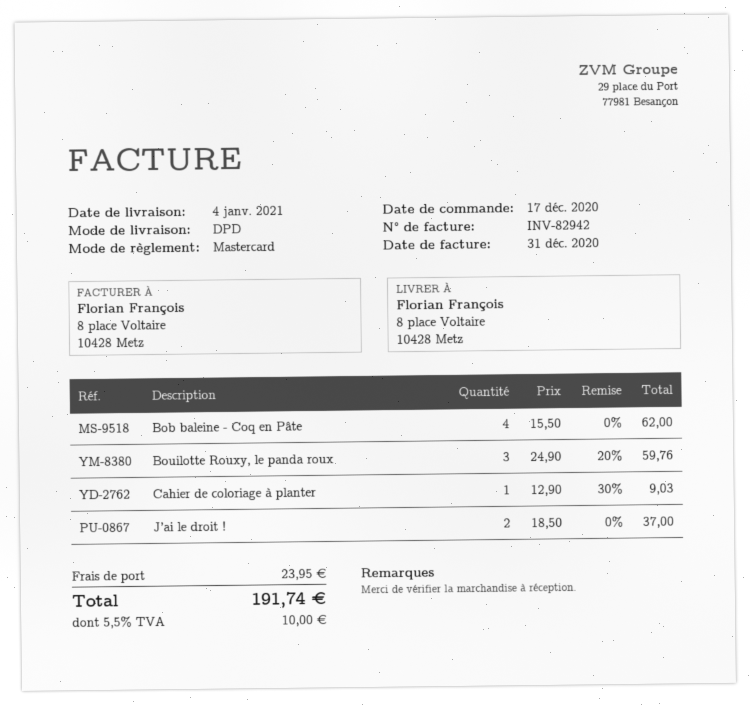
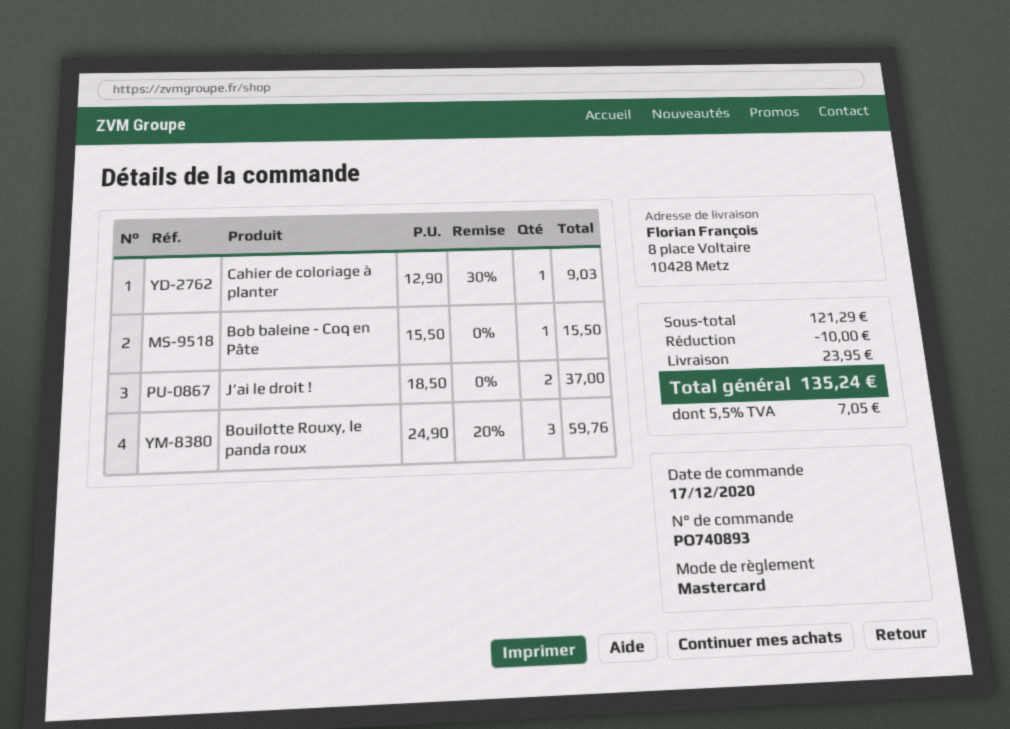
Bob baleine - Coq en Pâte: 4 x 15.50 = 62.00 -> 1 x 15.50 = 15.50
discount: none -> 10.00
tax: 5.5% = 10.00 -> 5.5% = 7.05
total: 191.74 -> 135.24

